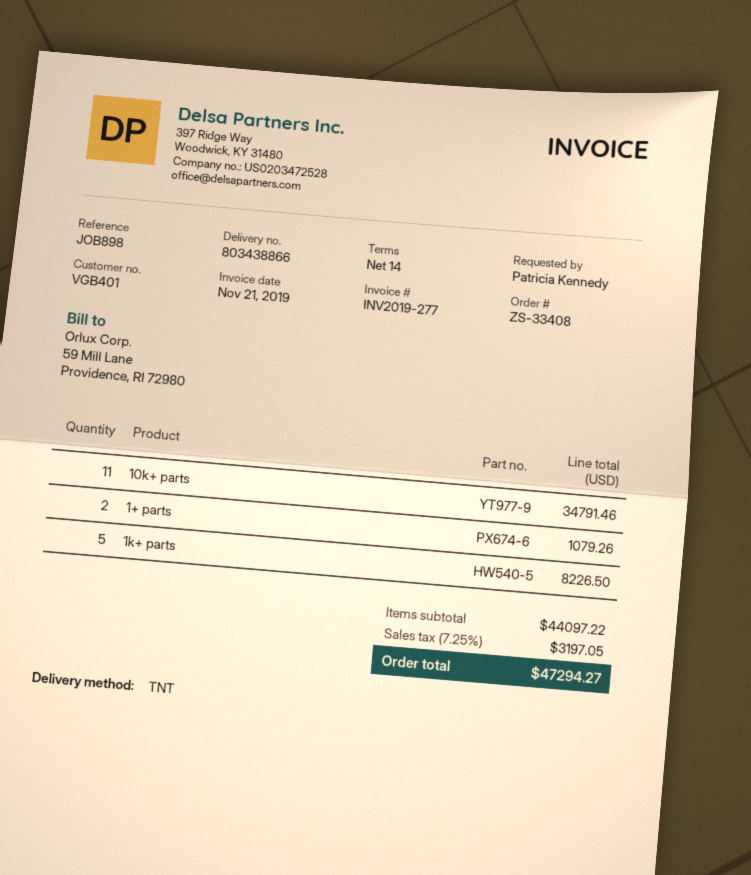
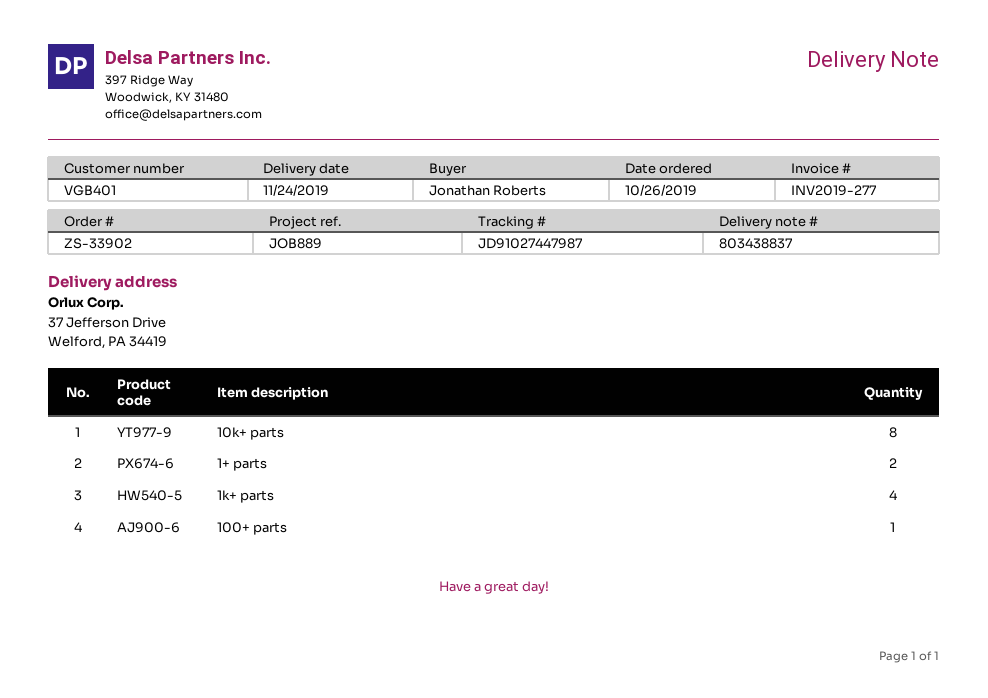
order number: ZS-33408 -> ZS-33902
delivery note number: 803438866 -> 803438837
reference: JOB898 -> JOB889
ordered by: Patricia Kennedy -> Jonathan Roberts
10k+ parts: 11 -> 8
1k+ parts: 5 -> 4
100+ parts: none -> 1

